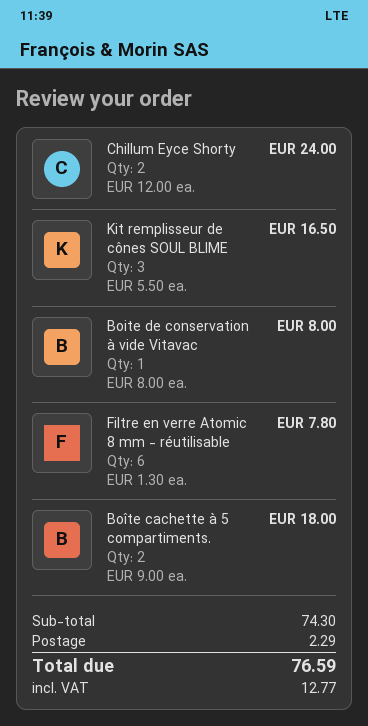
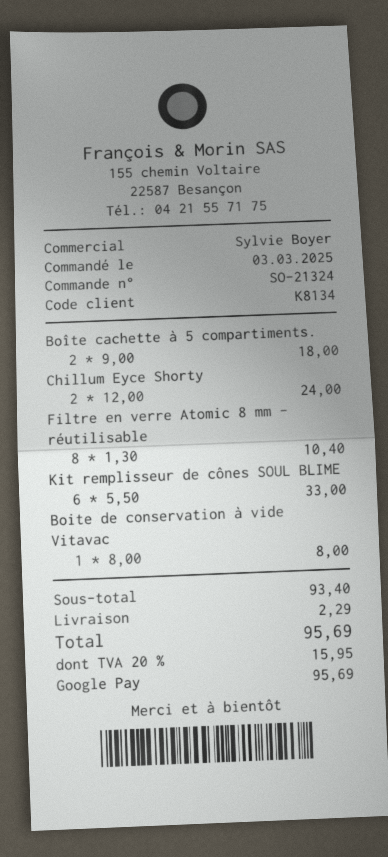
Kit remplisseur de cônes SOUL BLIME: 3 x 5.50 = 16.50 -> 6 x 5.50 = 33.00
Filtre en verre Atomic 8 mm - réutilisable: 6 x 1.30 = 7.80 -> 8 x 1.30 = 10.40
subtotal: 74.30 -> 93.40
tax: 12.77 -> 15.95
total: 76.59 -> 95.69

